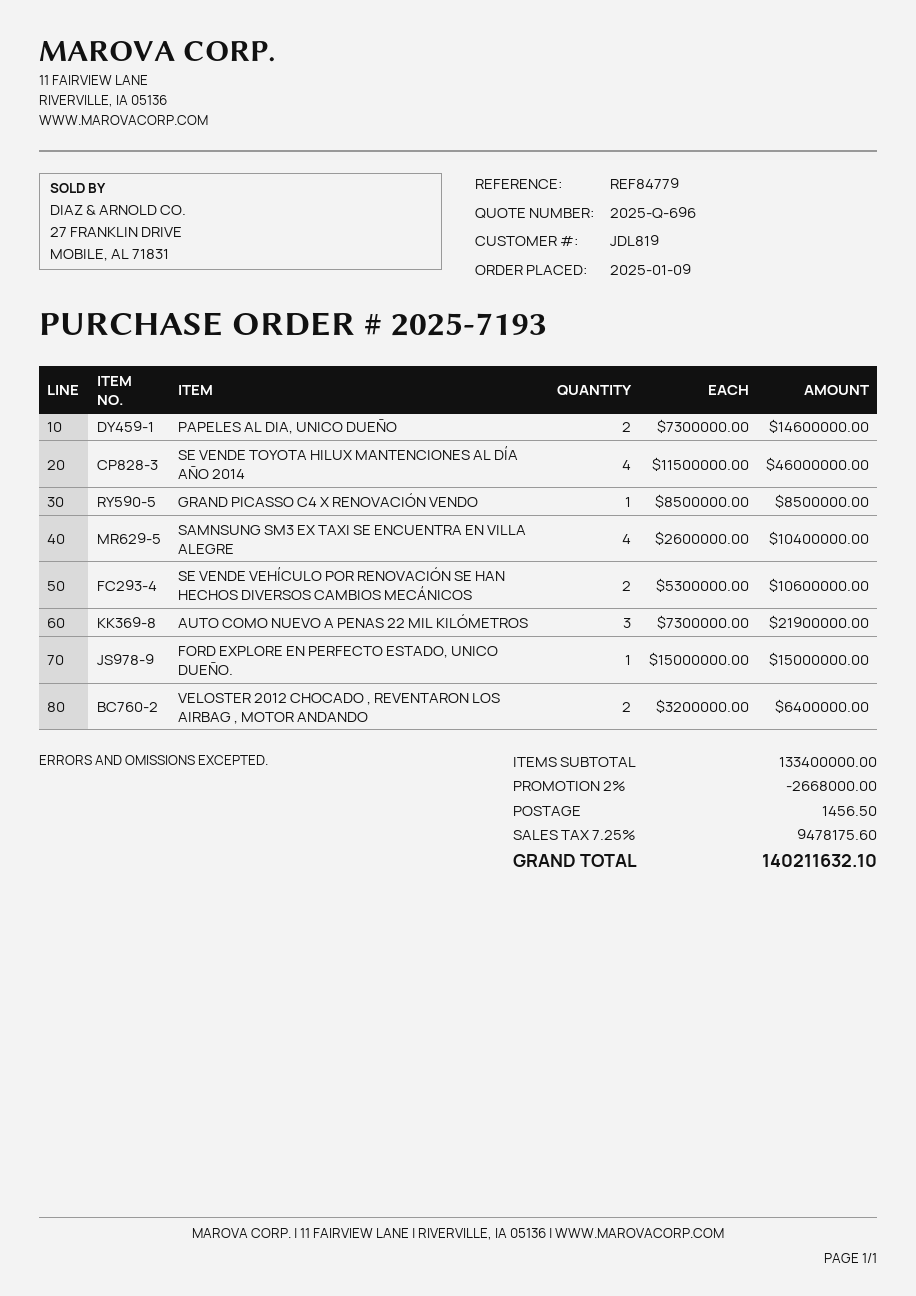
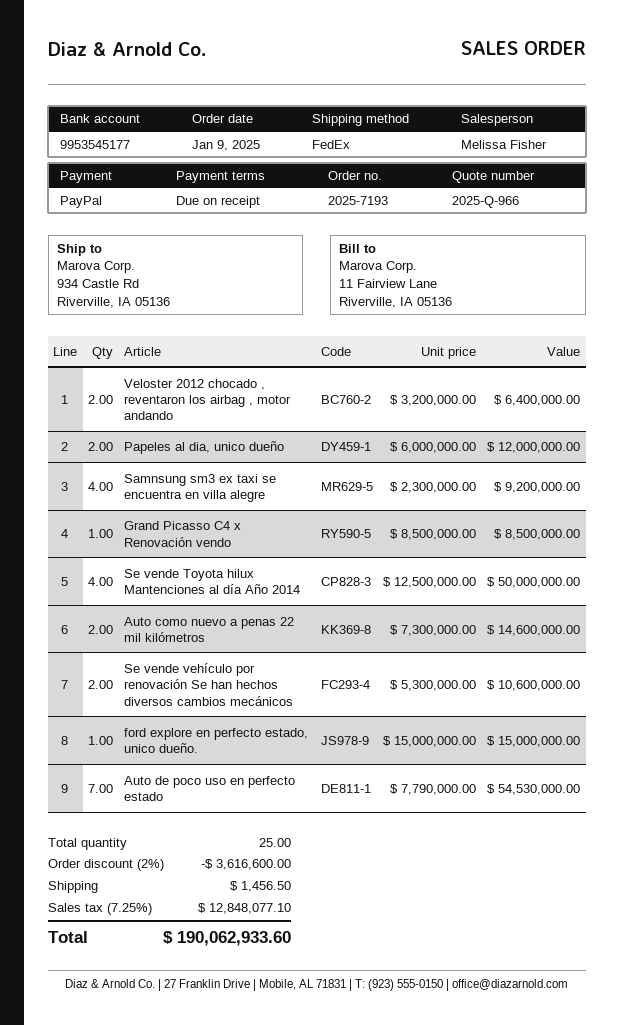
quote number: 2025-Q-696 -> 2025-Q-966
PAPELES AL DIA, UNICO DUEÑO: 2 x 7300000.00 = 14600000.00 -> 2 x 6000000.00 = 12000000.00
SE VENDE TOYOTA HILUX MANTENCIONES AL DÍA AÑO 2014: 4 x 11500000.00 = 46000000.00 -> 4 x 12500000.00 = 50000000.00
SAMNSUNG SM3 EX TAXI SE ENCUENTRA EN VILLA ALEGRE: 4 x 2600000.00 = 10400000.00 -> 4 x 2300000.00 = 9200000.00
AUTO COMO NUEVO A PENAS 22 MIL KILÓMETROS: 3 x 7300000.00 = 21900000.00 -> 2 x 7300000.00 = 14600000.00
Auto de poco uso en perfecto estado: none -> 7 x 7790000.00 = 54530000.00
discount: 2% = 2668000.00 -> 2% = 3616600.00
tax: 7.25% = 9478175.60 -> 7.25% = 12848077.10
total: 140211632.10 -> 190062933.60

